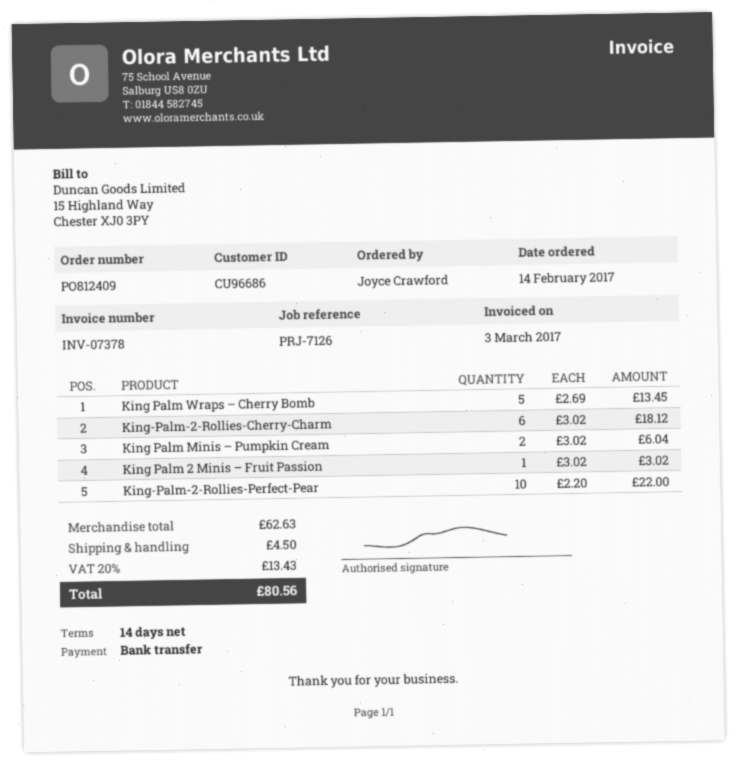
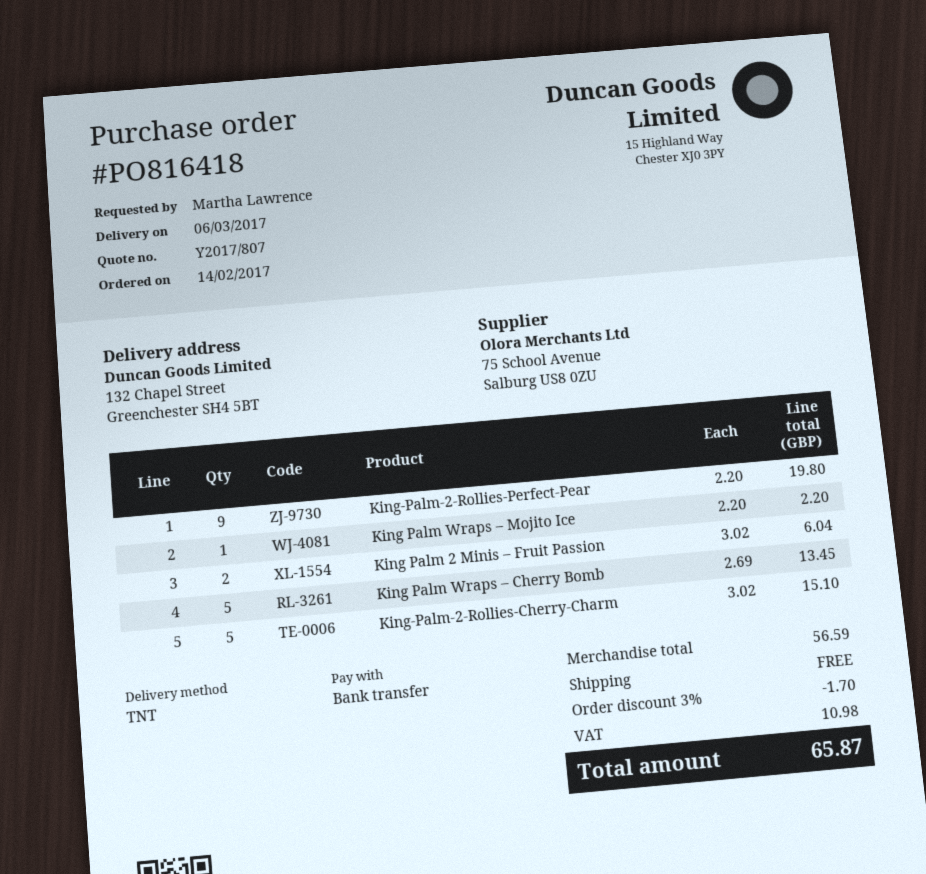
order number: PO812409 -> PO816418
ordered by: Joyce Crawford -> Martha Lawrence
King-Palm-2-Rollies-Cherry-Charm: 6 x 3.02 = 18.12 -> 5 x 3.02 = 15.10
King Palm Minis – Pumpkin Cream: 2 x 3.02 = 6.04 -> none
King Palm 2 Minis – Fruit Passion: 1 x 3.02 = 3.02 -> 2 x 3.02 = 6.04
King-Palm-2-Rollies-Perfect-Pear: 10 x 2.20 = 22.00 -> 9 x 2.20 = 19.80
King Palm Wraps – Mojito Ice: none -> 1 x 2.20 = 2.20
subtotal: 62.63 -> 56.59
discount: none -> 3% = 1.70
shipping: 4.50 -> 0.00
tax: 13.43 -> 10.98
total: 80.56 -> 65.87

